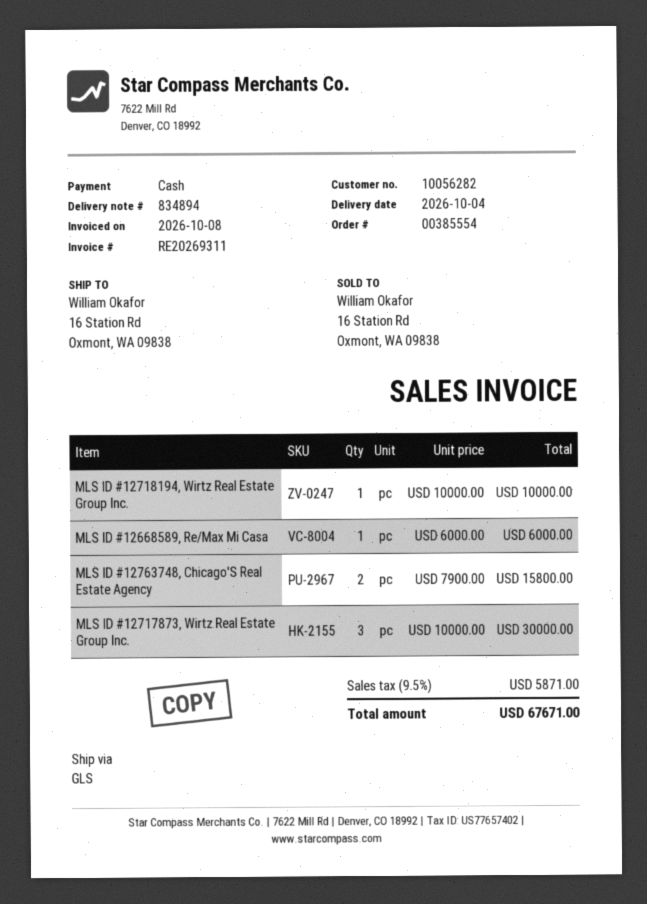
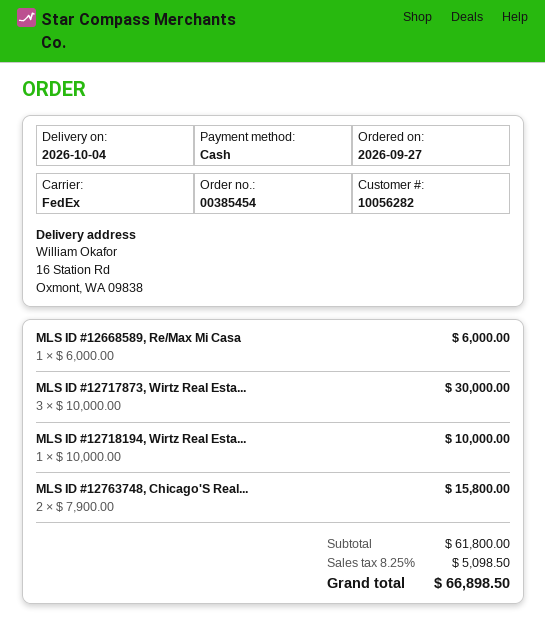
order number: 00385554 -> 00385454
shipping method: GLS -> FedEx
tax: 9.5% = 5871.00 -> 8.25% = 5098.50
total: 67671.00 -> 66898.50

